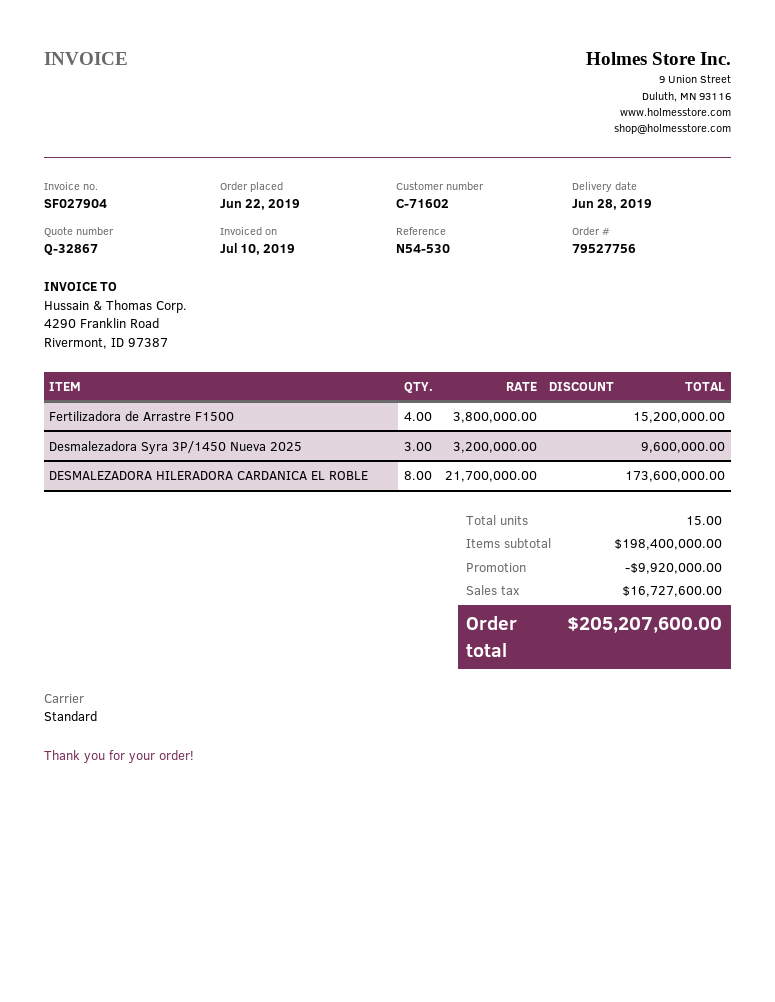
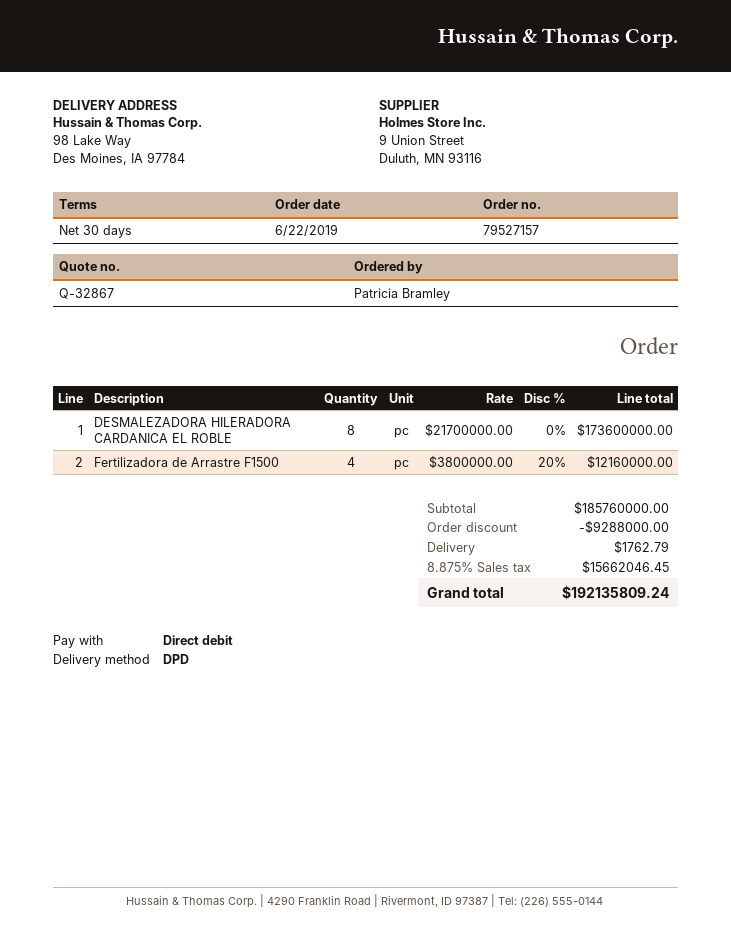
order number: 79527756 -> 79527157
shipping method: standard -> DPD
Fertilizadora de Arrastre F1500: 4 x 3800000.00 = 15200000.00 -> 4 x 3800000.00 - 20% = 12160000.00
Desmalezadora Syra 3P/1450 Nueva 2025: 3 x 3200000.00 = 9600000.00 -> none
subtotal: 198400000.00 -> 185760000.00
discount: 9920000.00 -> 9288000.00
shipping: none -> 1762.79
tax: 16727600.00 -> 15662046.45
total: 205207600.00 -> 192135809.24

